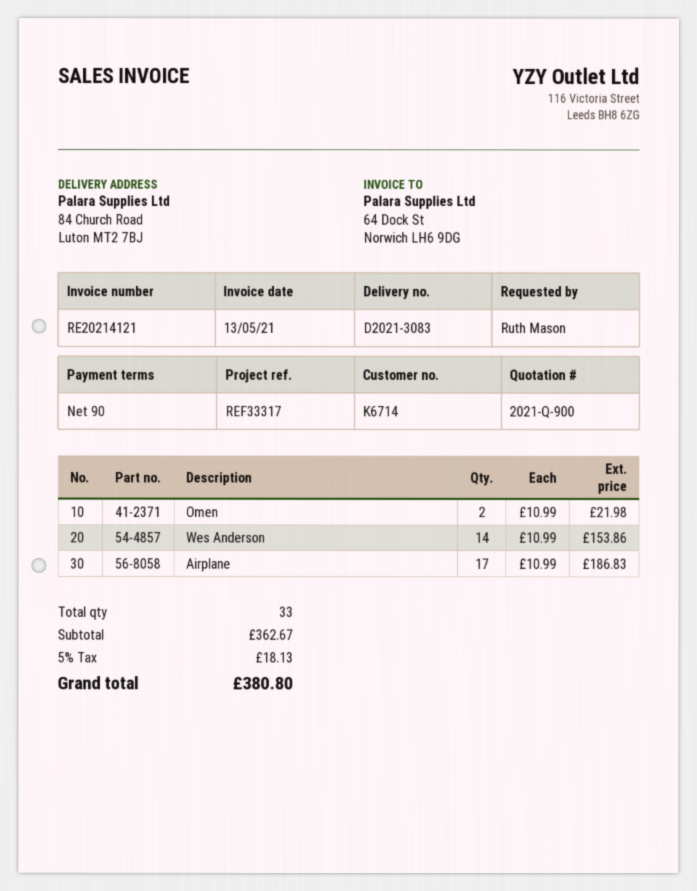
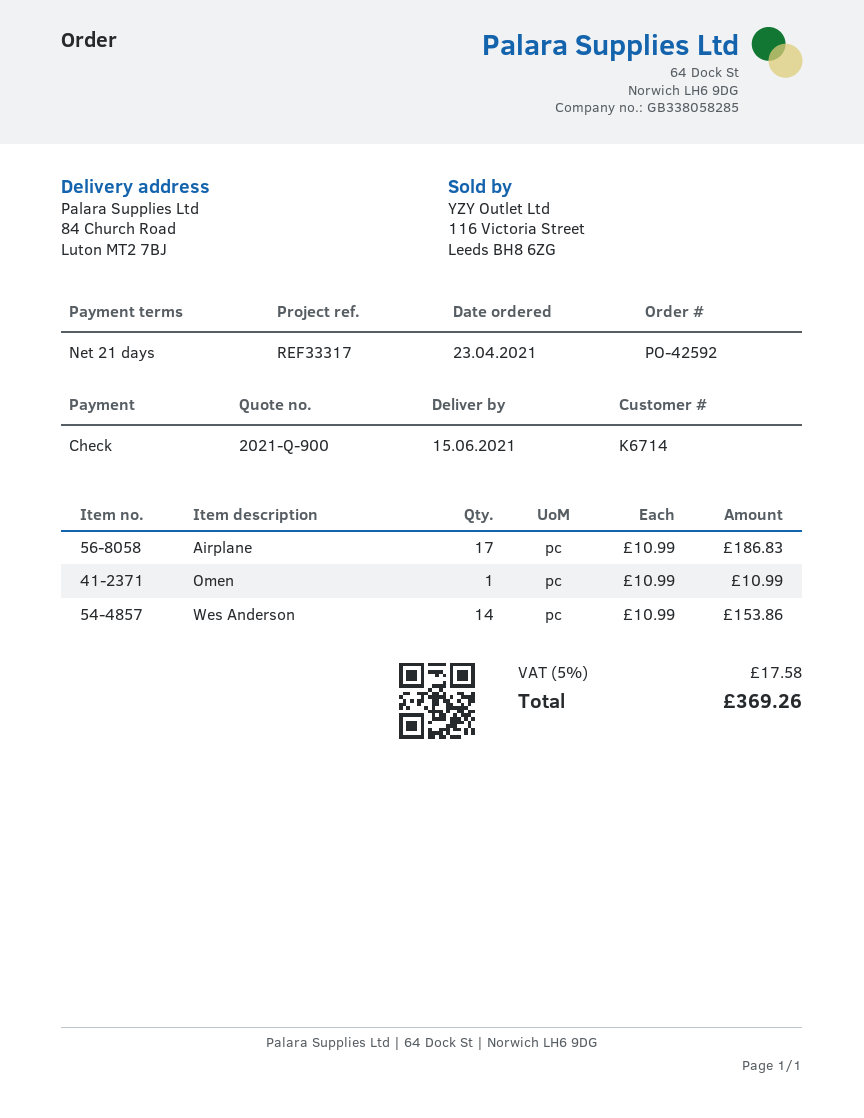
payment terms: 90 days -> 21 days
Omen: 2 x 10.99 = 21.98 -> 1 x 10.99 = 10.99
tax: 5% = 18.13 -> 5% = 17.58
total: 380.80 -> 369.26

